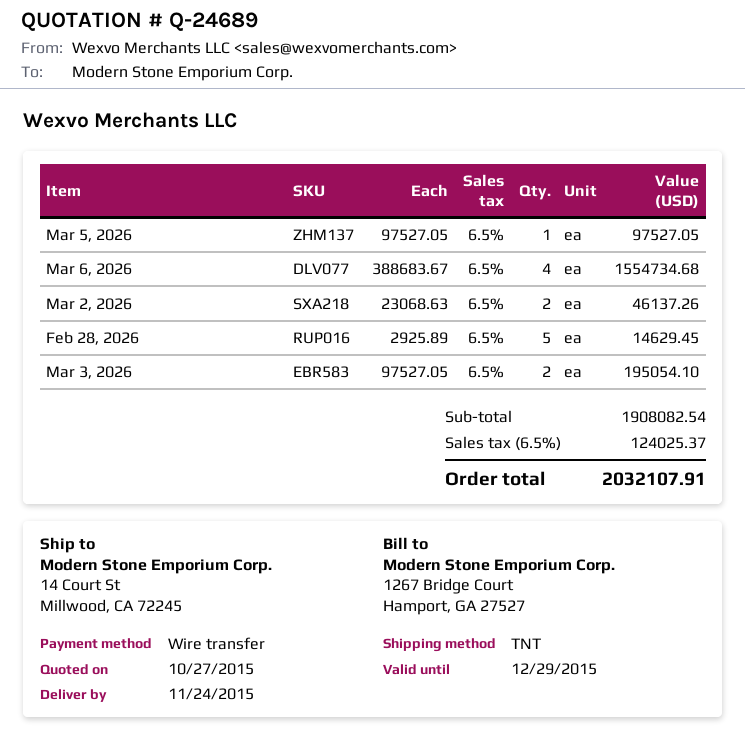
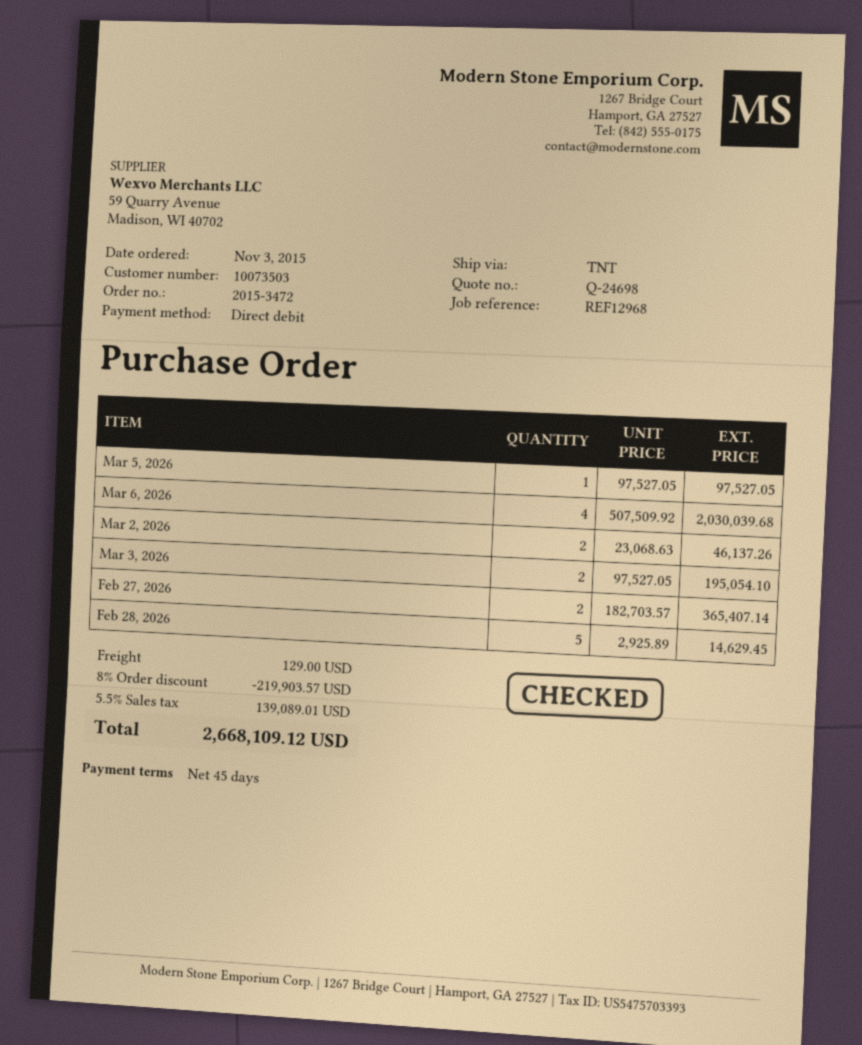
quote number: Q-24689 -> Q-24698
payment method: bank transfer -> direct debit
Mar 6, 2026: 4 x 388683.67 = 1554734.68 -> 4 x 507509.92 = 2030039.68
Feb 27, 2026: none -> 2 x 182703.57 = 365407.14
discount: none -> 8% = 219903.57
shipping: none -> 129.00
tax: 6.5% = 124025.37 -> 5.5% = 139089.01
total: 2032107.91 -> 2668109.12

